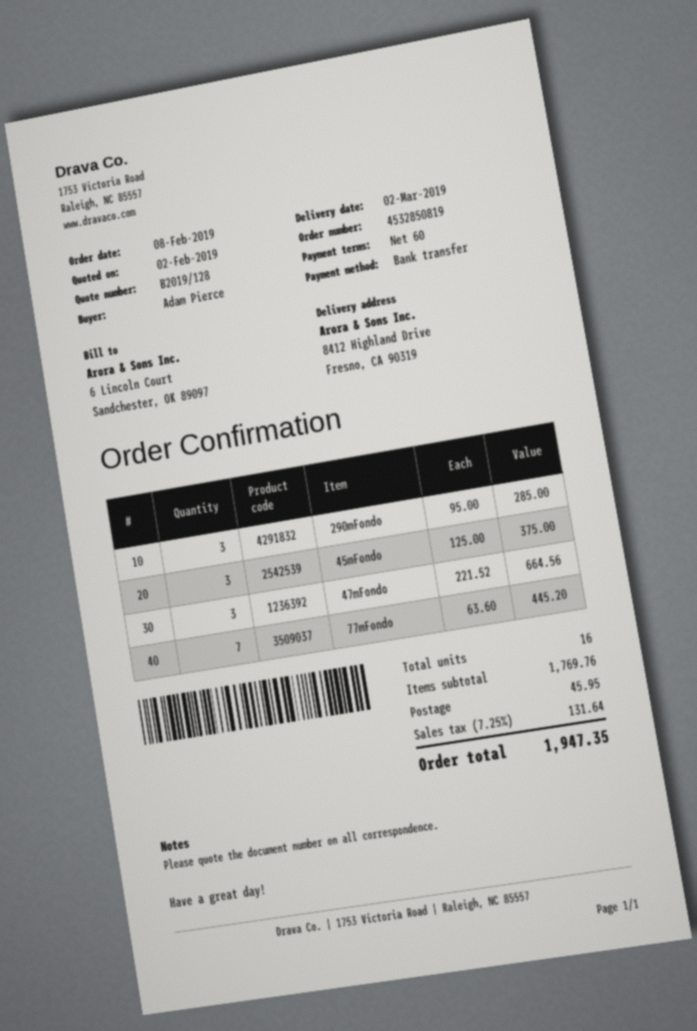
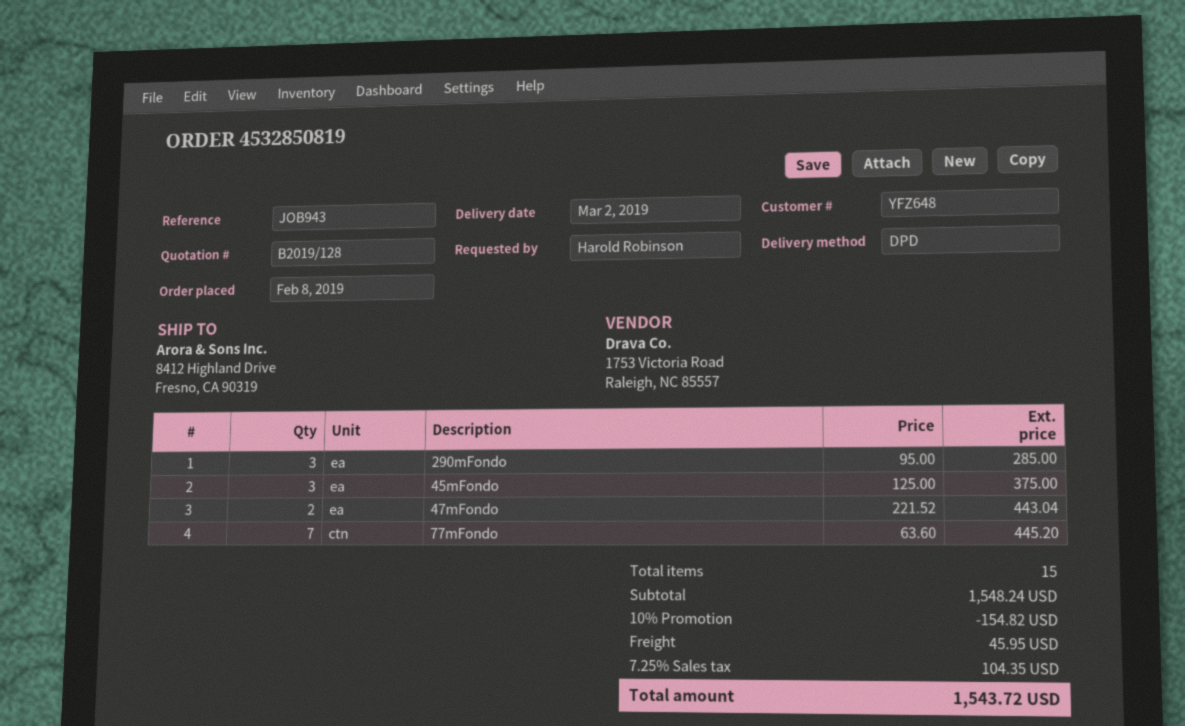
ordered by: Adam Pierce -> Harold Robinson
47mFondo: 3 x 221.52 = 664.56 -> 2 x 221.52 = 443.04
total quantity: 16 -> 15
subtotal: 1769.76 -> 1548.24
discount: none -> 10% = 154.82
tax: 7.25% = 131.64 -> 7.25% = 104.35
total: 1947.35 -> 1543.72

